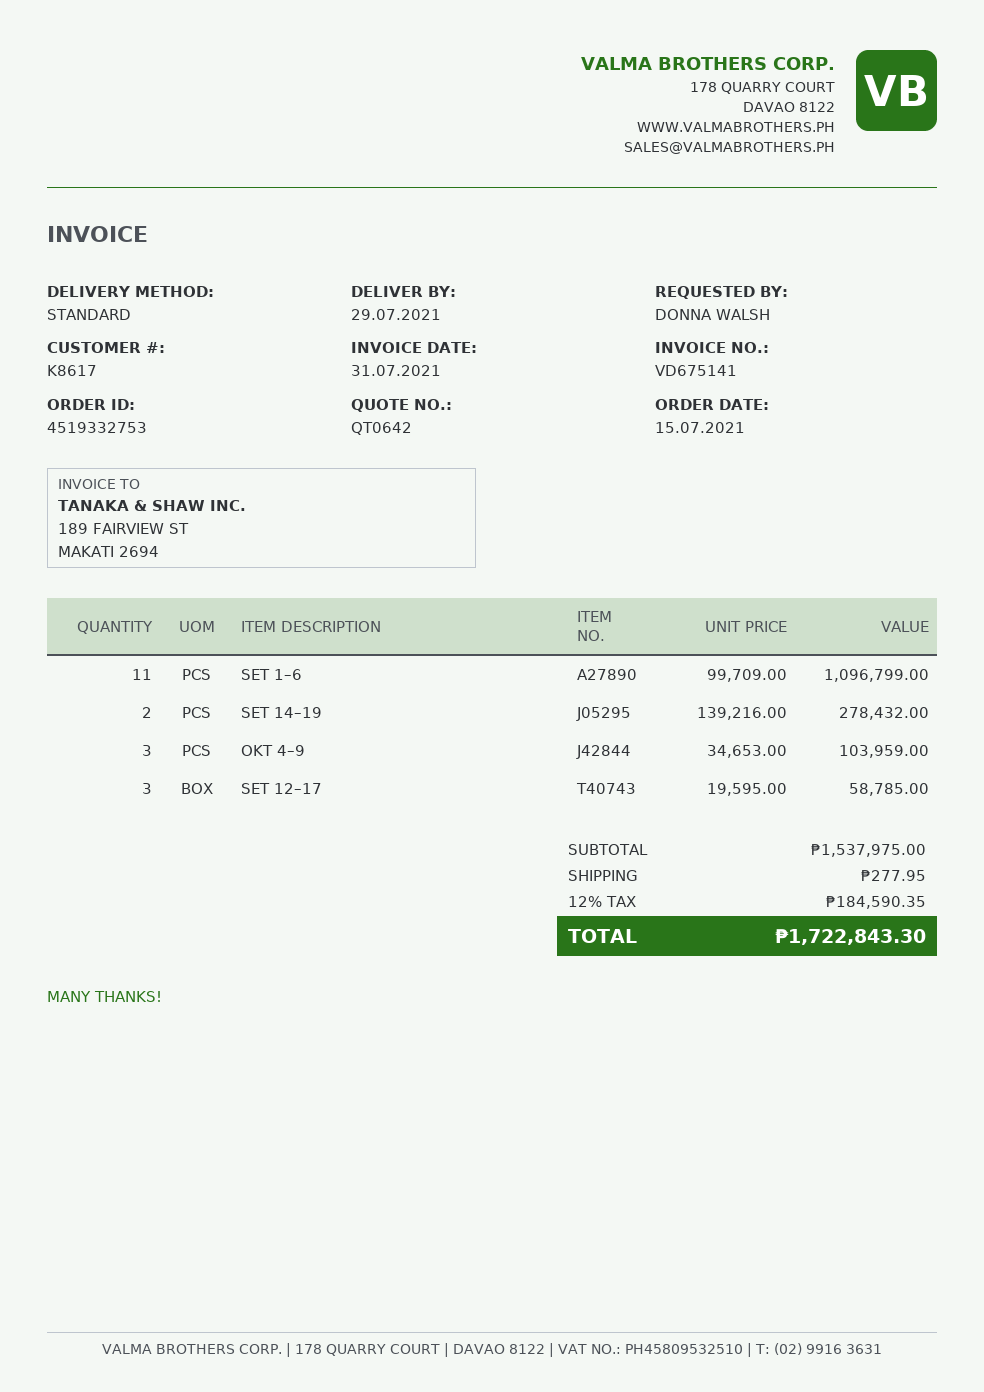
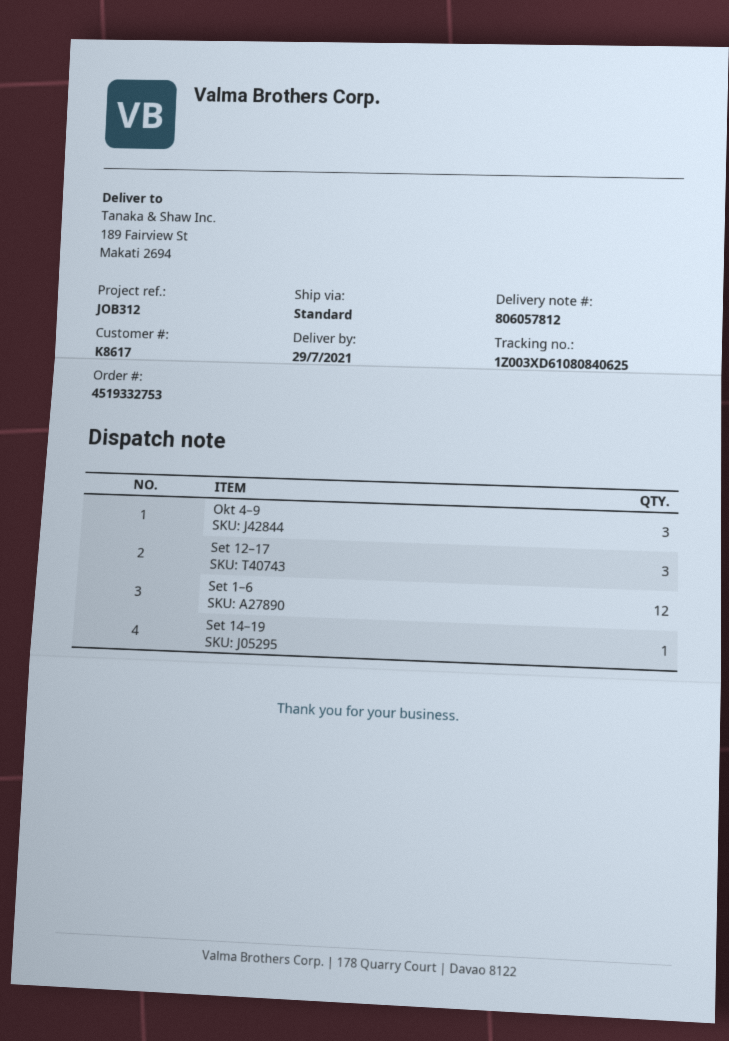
SET 1–6: 11 -> 12
SET 14–19: 2 -> 1

